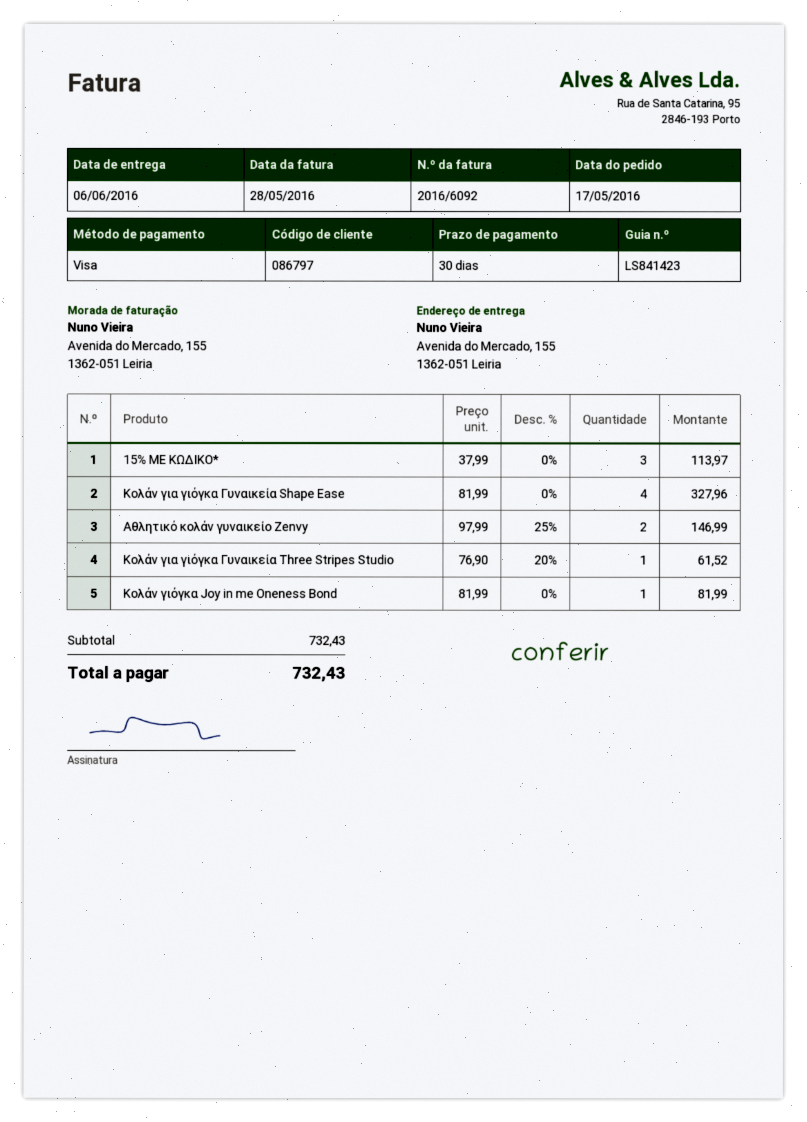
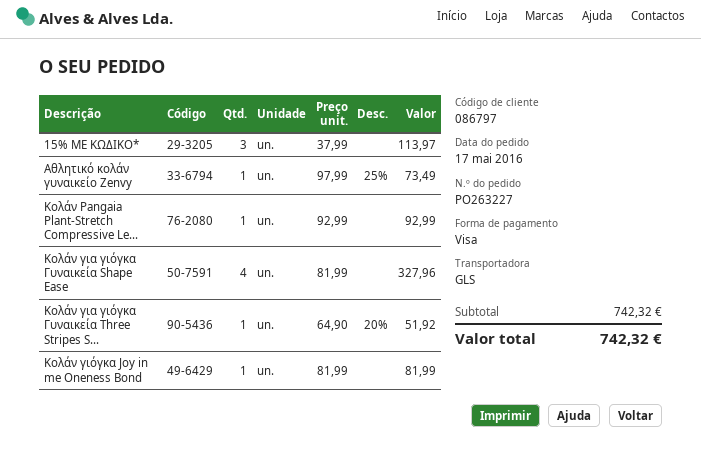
Αθλητικό κολάν γυναικείο Zenvy: 2 x 97.99 - 25% = 146.99 -> 1 x 97.99 - 25% = 73.49
Κολάν για γιόγκα Γυναικεία Three Stripes Studio: 1 x 76.90 - 20% = 61.52 -> 1 x 64.90 - 20% = 51.92
Κολάν Pangaia Plant-Stretch Compressive Le...: none -> 1 x 92.99 = 92.99
subtotal: 732.43 -> 742.32
total: 732.43 -> 742.32

